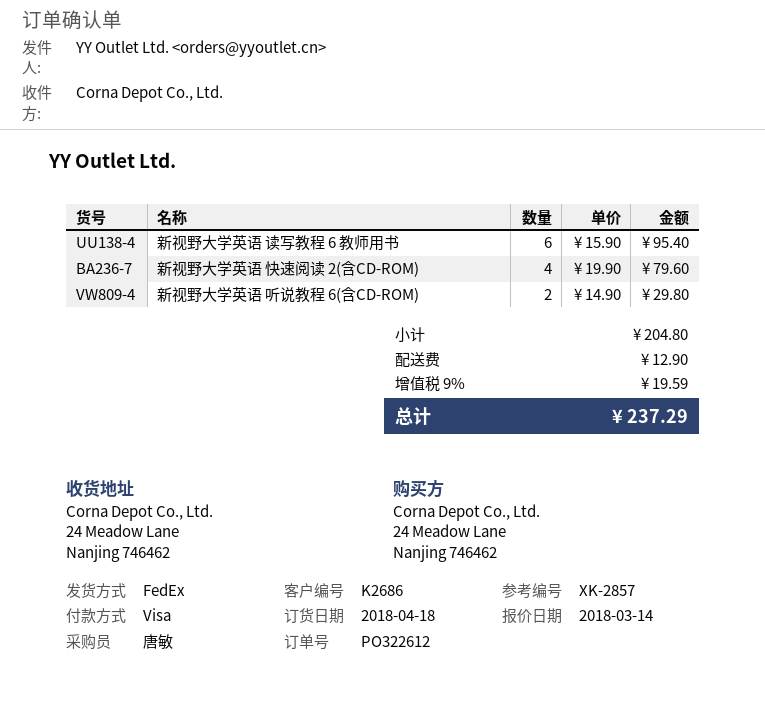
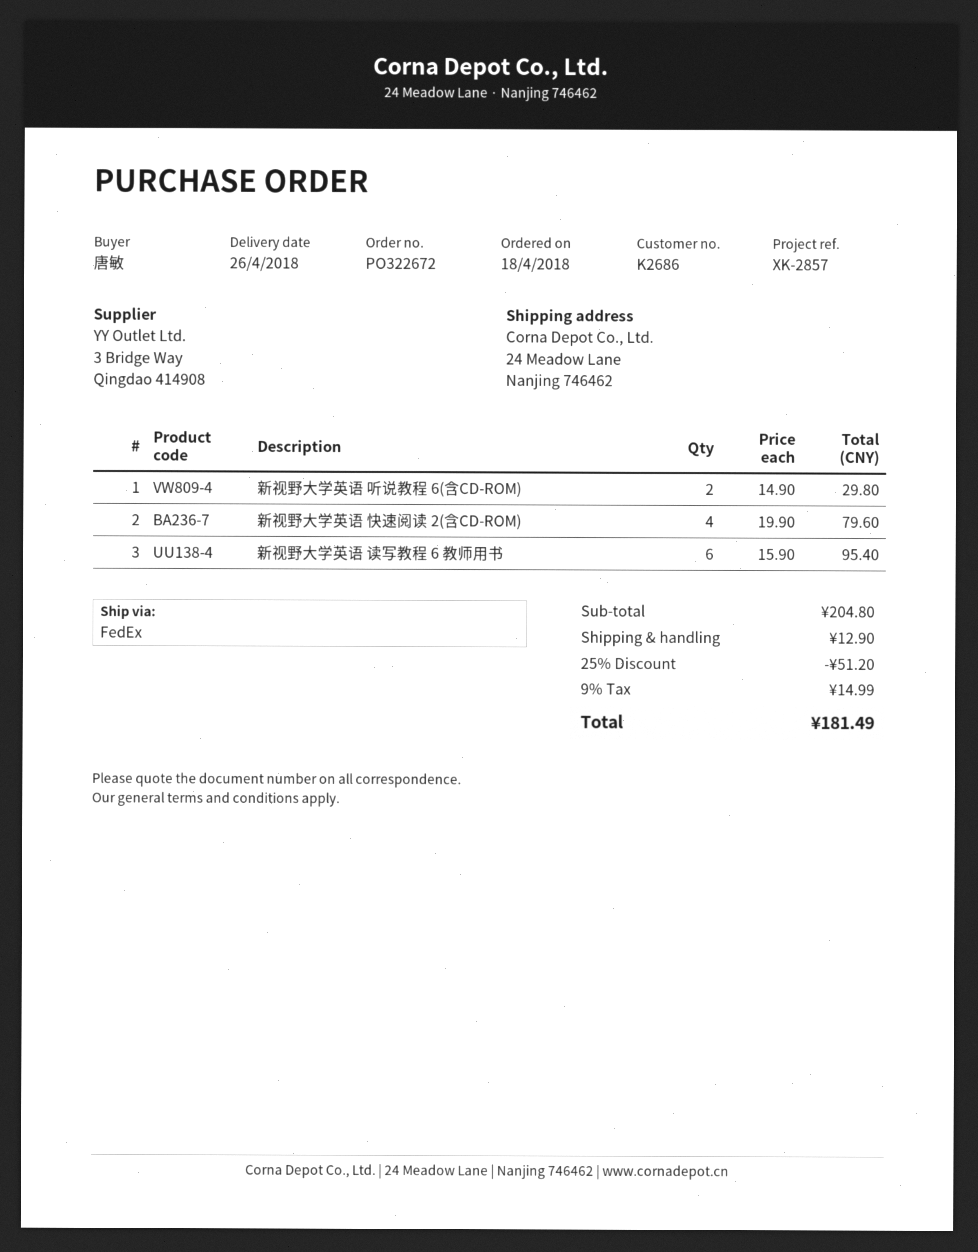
order number: PO322612 -> PO322672
discount: none -> 25% = 51.20
tax: 9% = 19.59 -> 9% = 14.99
total: 237.29 -> 181.49

